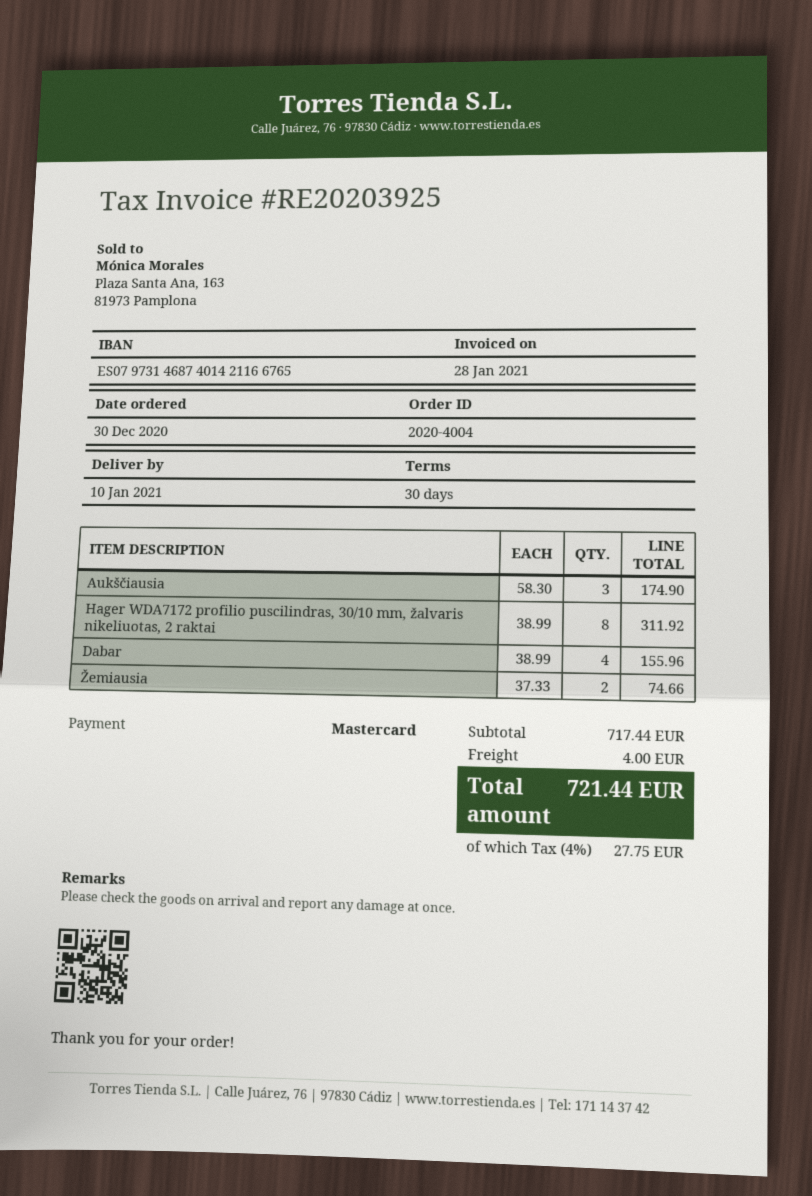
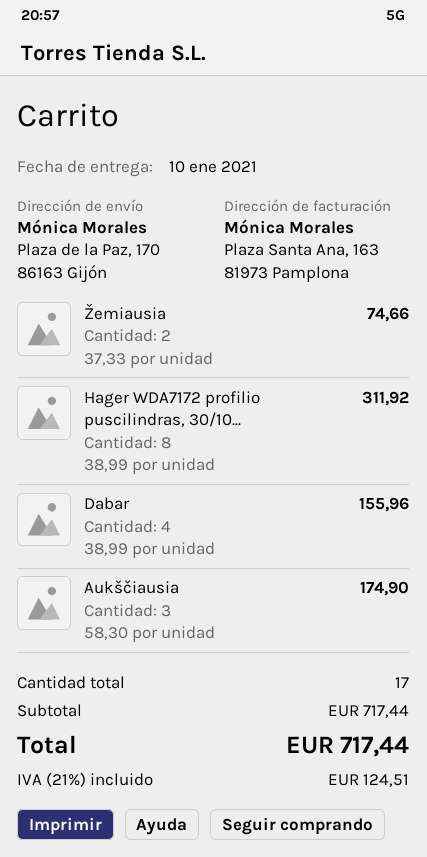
shipping: 4.00 -> none
tax: 4% = 27.75 -> 21% = 124.51
total: 721.44 -> 717.44

